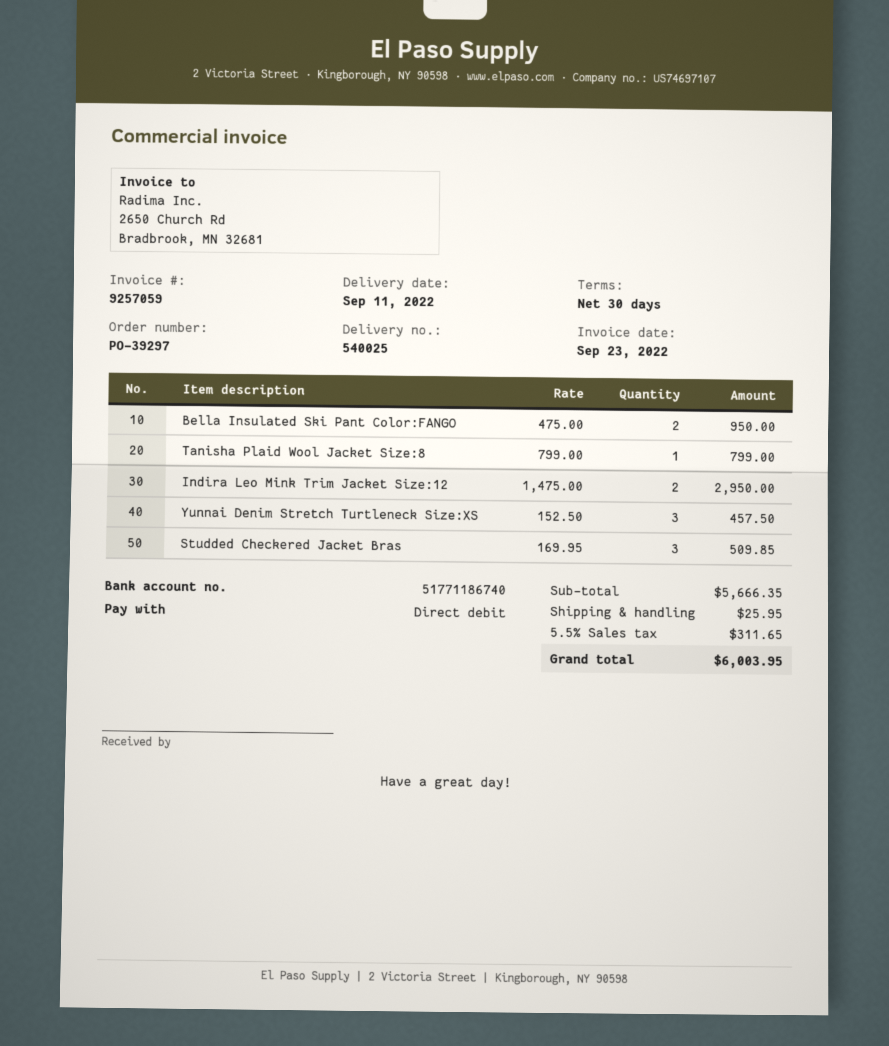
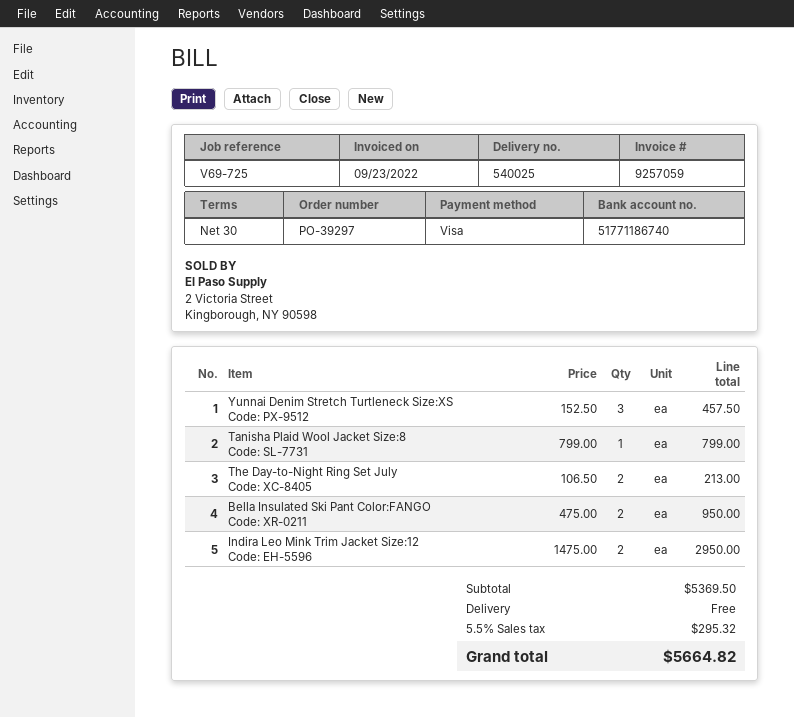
payment method: direct debit -> Visa
Studded Checkered Jacket Bras: 3 x 169.95 = 509.85 -> none
The Day-to-Night Ring Set July: none -> 2 x 106.50 = 213.00
subtotal: 5666.35 -> 5369.50
shipping: 25.95 -> 0.00
tax: 5.5% = 311.65 -> 5.5% = 295.32
total: 6003.95 -> 5664.82

